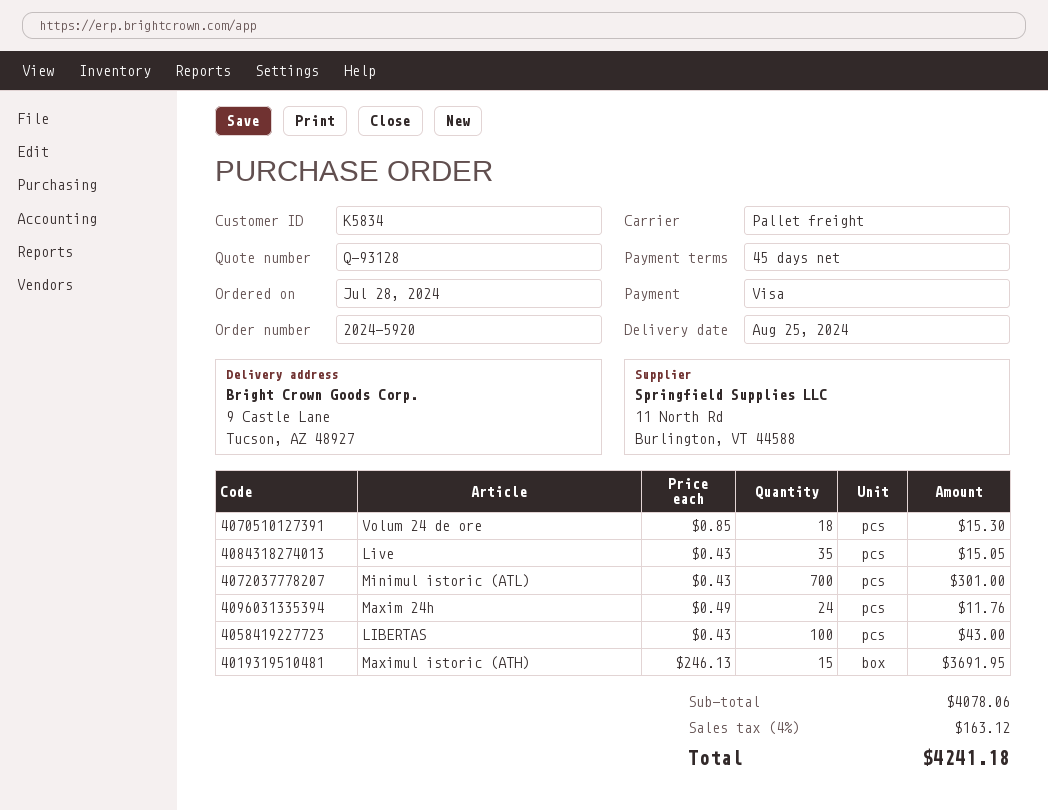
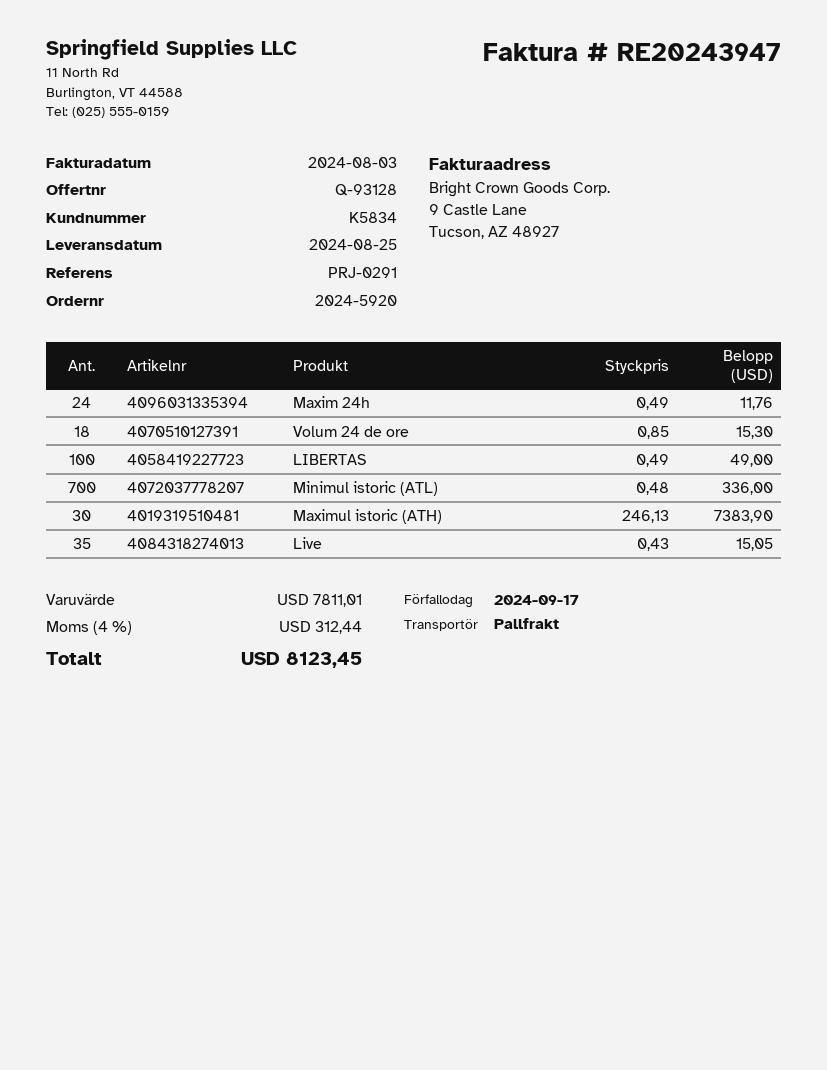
Minimul istoric (ATL): 700 x 0.43 = 301.00 -> 700 x 0.48 = 336.00
LIBERTAS: 100 x 0.43 = 43.00 -> 100 x 0.49 = 49.00
Maximul istoric (ATH): 15 x 246.13 = 3691.95 -> 30 x 246.13 = 7383.90
subtotal: 4078.06 -> 7811.01
tax: 4% = 163.12 -> 4% = 312.44
total: 4241.18 -> 8123.45

